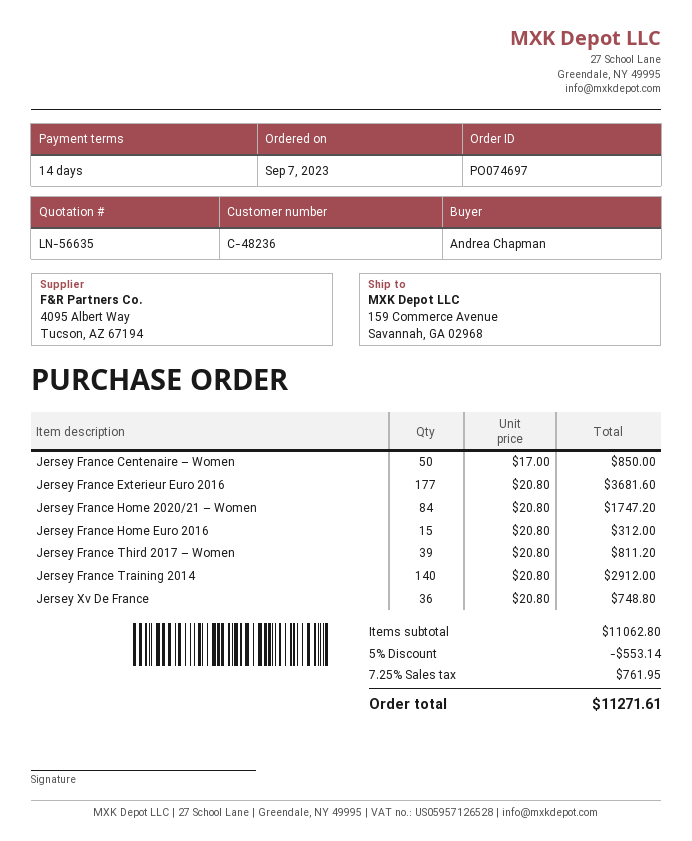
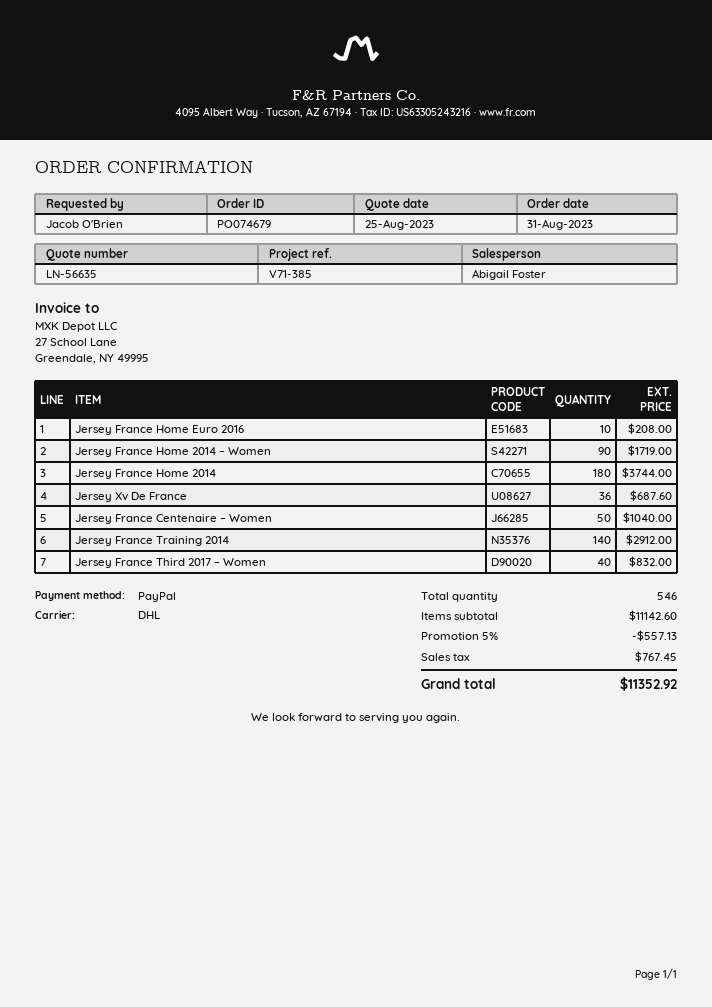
order number: PO074697 -> PO074679
order date: 2023-09-07 -> 2023-08-31
ordered by: Andrea Chapman -> Jacob O'Brien
Jersey France Centenaire – Women: 50 for 850.00 -> 50 for 1040.00
Jersey France Exterieur Euro 2016: 177 for 3681.60 -> none
Jersey France Home 2020/21 – Women: 84 for 1747.20 -> none
Jersey France Home Euro 2016: 15 for 312.00 -> 10 for 208.00
Jersey France Third 2017 – Women: 39 for 811.20 -> 40 for 832.00
Jersey Xv De France: 36 for 748.80 -> 36 for 687.60
Jersey France Home 2014 – Women: none -> 90 for 1719.00
Jersey France Home 2014: none -> 180 for 3744.00
subtotal: 11062.80 -> 11142.60
discount: 5% = 553.14 -> 5% = 557.13
tax: 761.95 -> 767.45
total: 11271.61 -> 11352.92

